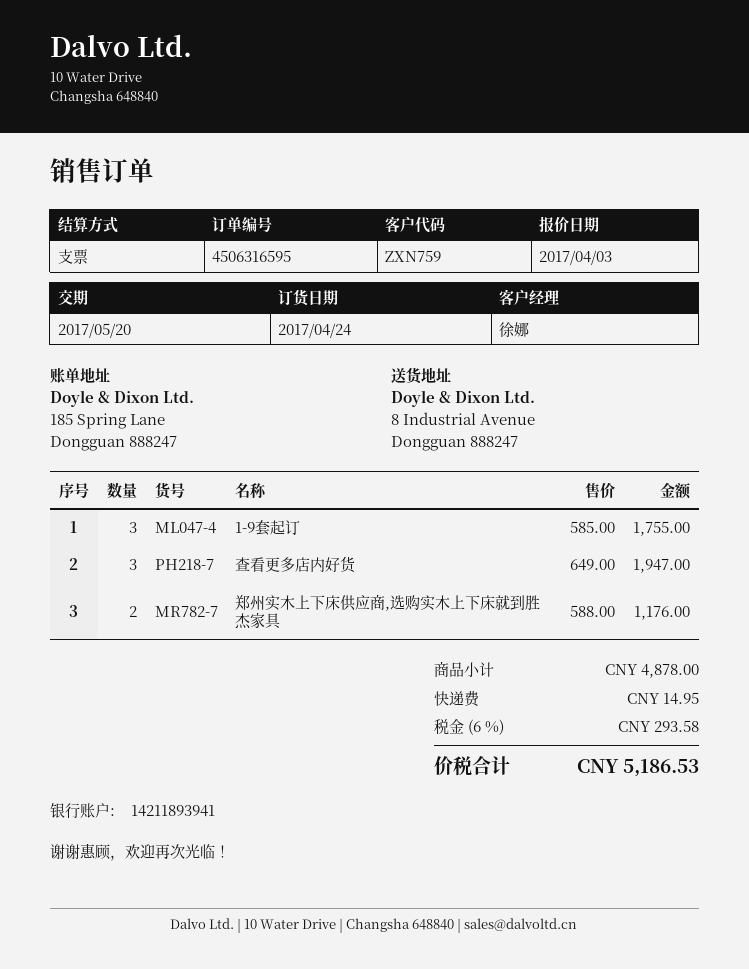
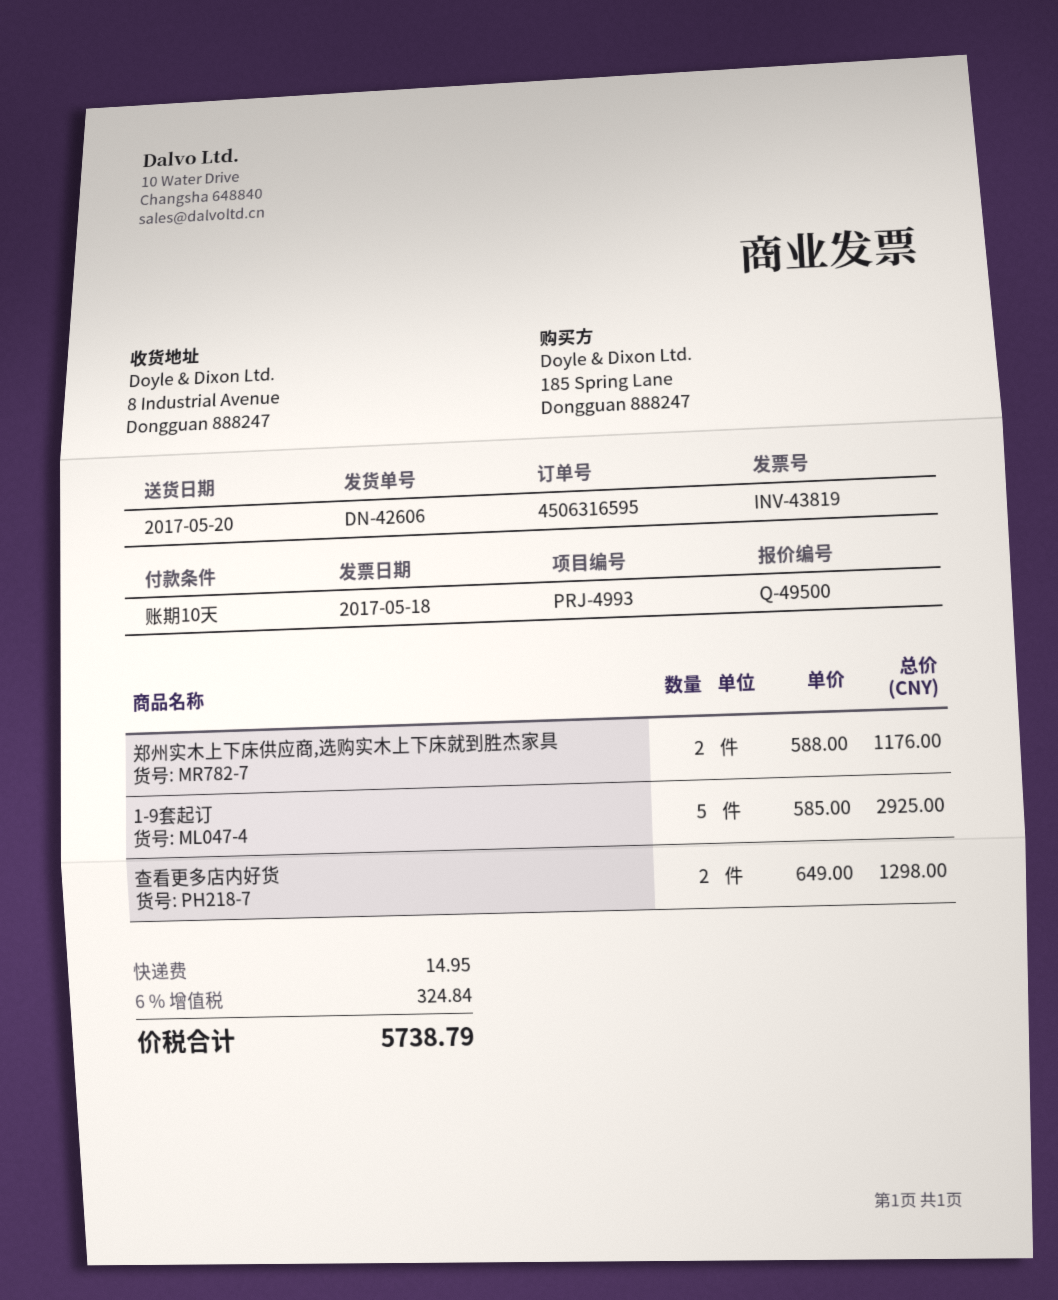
1-9套起订: 3 x 585.00 = 1755.00 -> 5 x 585.00 = 2925.00
查看更多店内好货: 3 x 649.00 = 1947.00 -> 2 x 649.00 = 1298.00
tax: 6% = 293.58 -> 6% = 324.84
total: 5186.53 -> 5738.79

